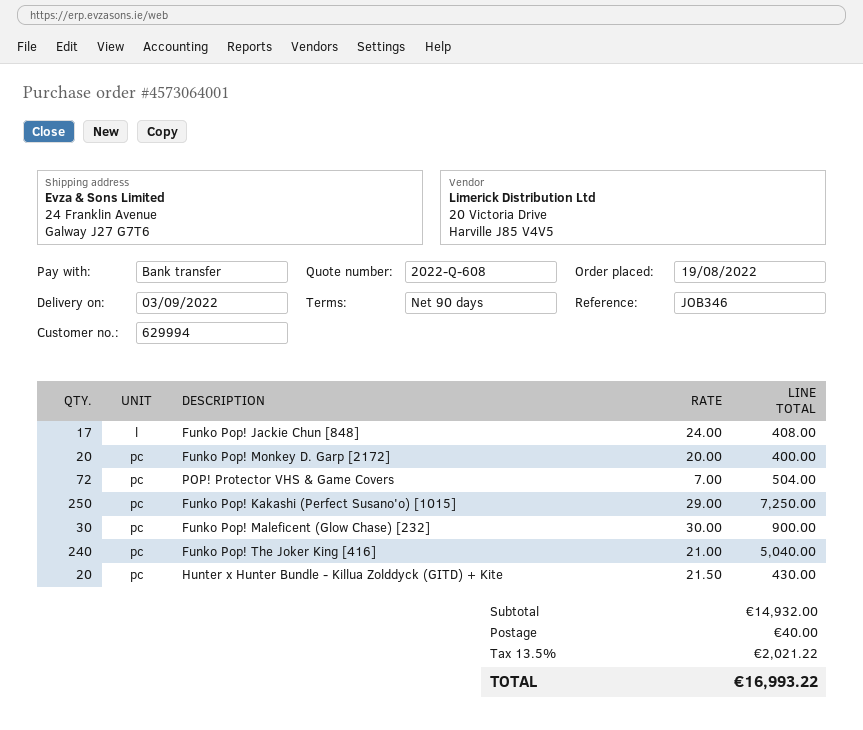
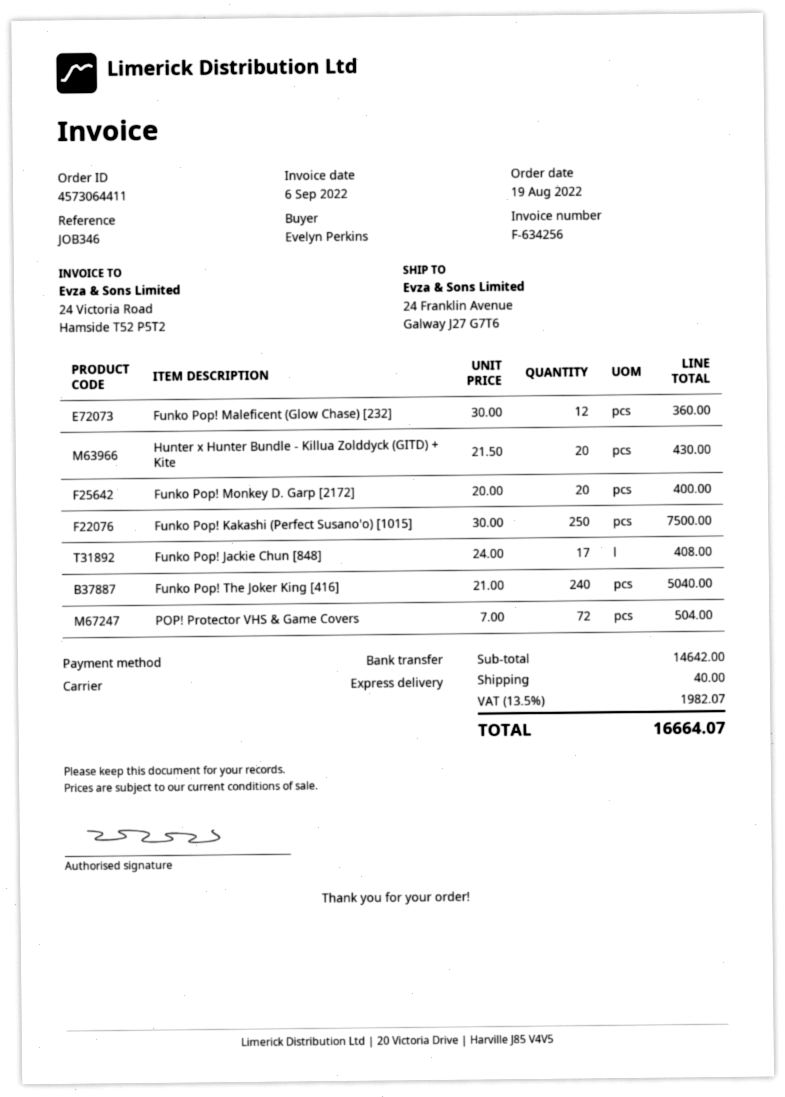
order number: 4573064001 -> 4573064411
Funko Pop! Kakashi (Perfect Susano'o) [1015]: 250 x 29.00 = 7250.00 -> 250 x 30.00 = 7500.00
Funko Pop! Maleficent (Glow Chase) [232]: 30 x 30.00 = 900.00 -> 12 x 30.00 = 360.00
subtotal: 14932.00 -> 14642.00
tax: 13.5% = 2021.22 -> 13.5% = 1982.07
total: 16993.22 -> 16664.07

